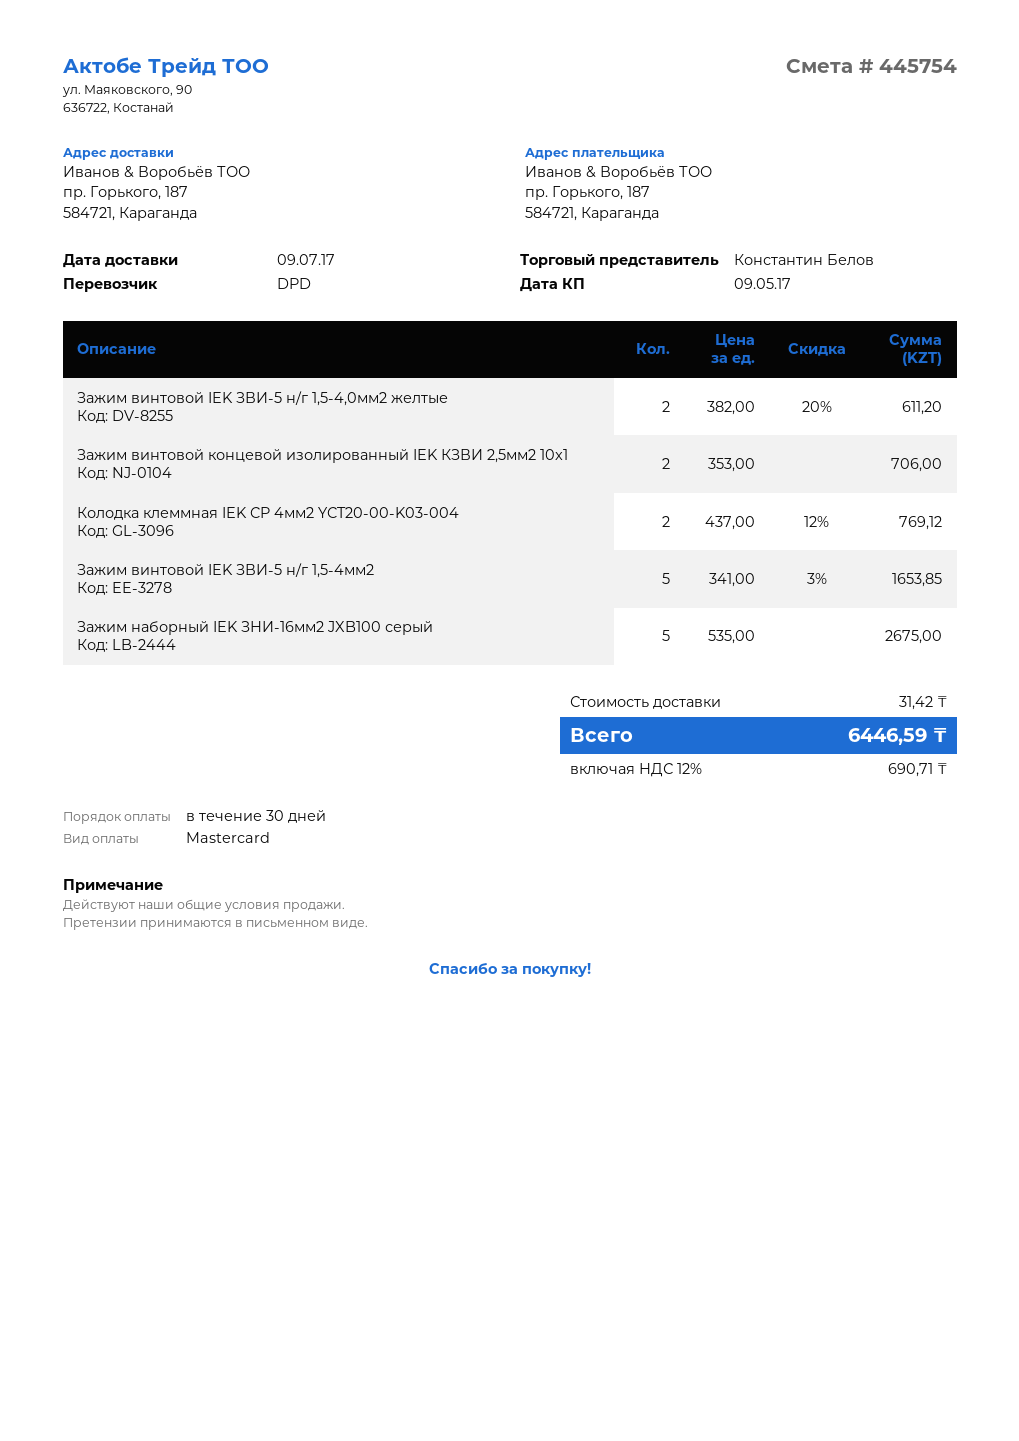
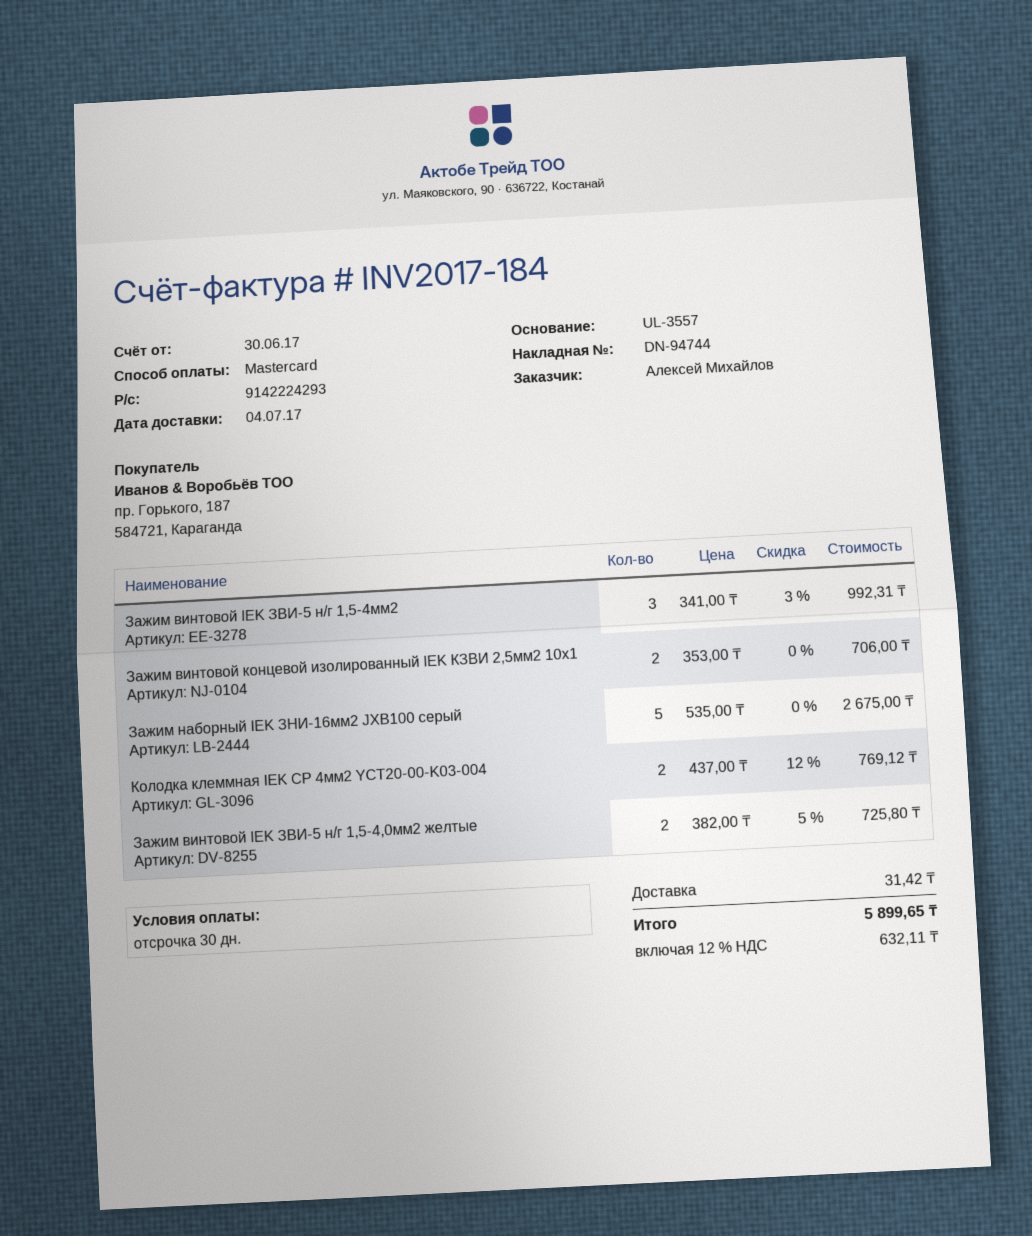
delivery date: 2017-07-09 -> 2017-07-04
Зажим винтовой IEK ЗВИ-5 н/г 1,5-4,0мм2 желтые: 2 x 382.00 - 20% = 611.20 -> 2 x 382.00 - 5% = 725.80
Зажим винтовой IEK ЗВИ-5 н/г 1,5-4мм2: 5 x 341.00 - 3% = 1653.85 -> 3 x 341.00 - 3% = 992.31
tax: 12% = 690.71 -> 12% = 632.11
total: 6446.59 -> 5899.65

